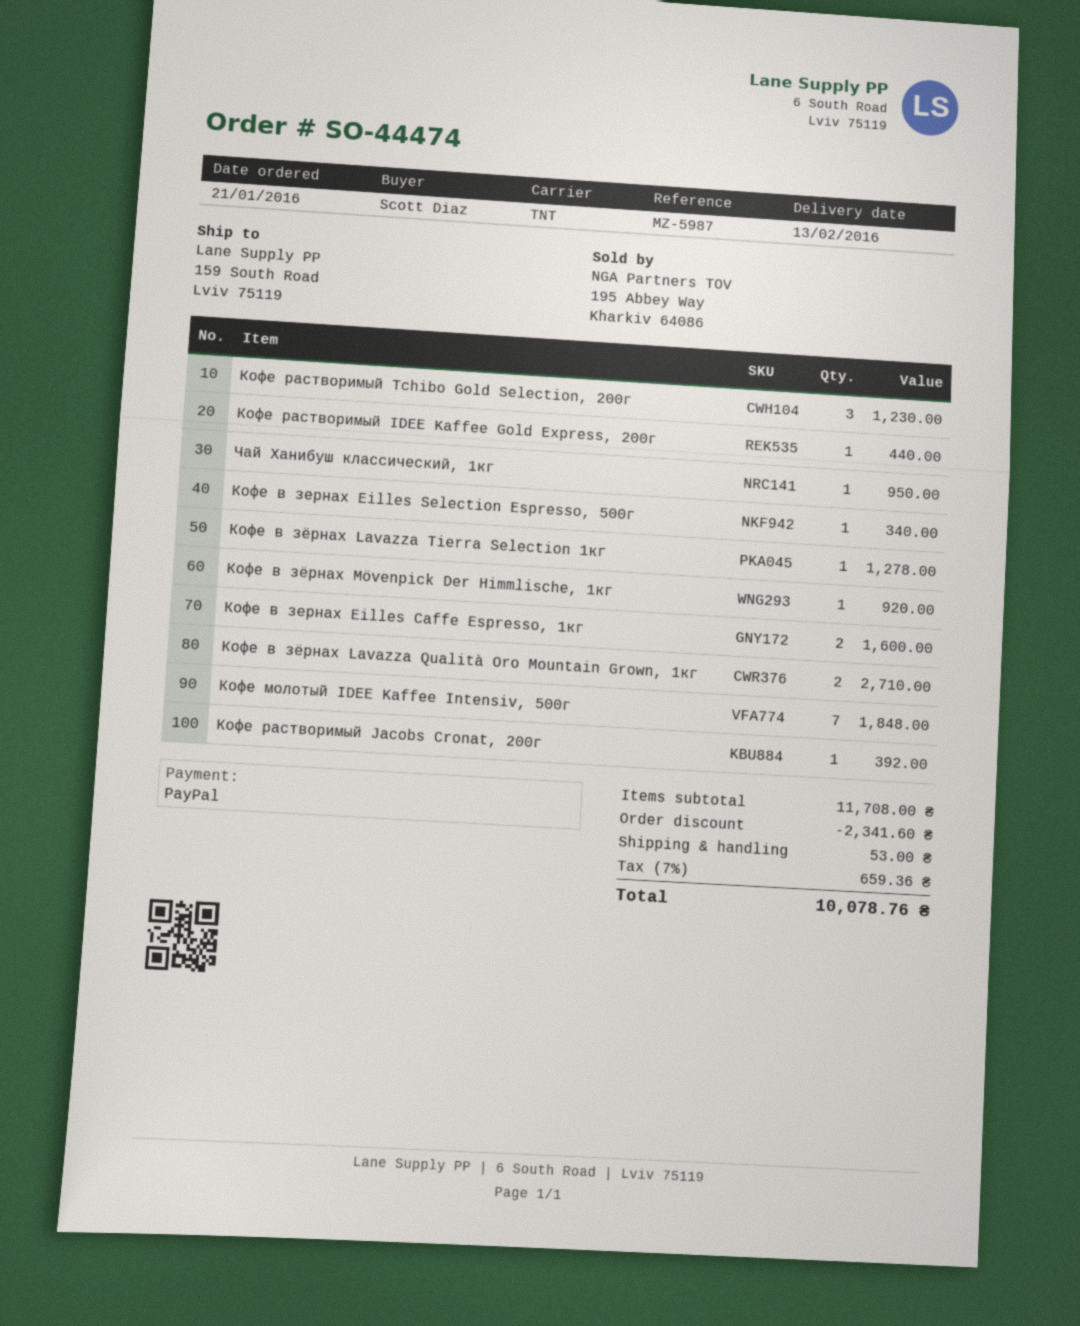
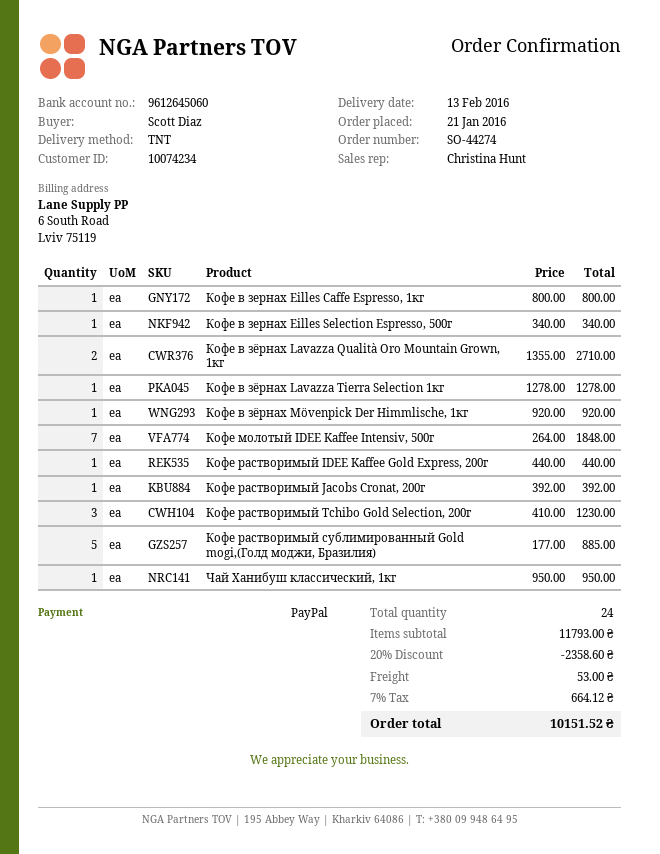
order number: SO-44474 -> SO-44274
Кофе в зернах Eilles Caffe Espresso, 1кг: 2 for 1600.00 -> 1 for 800.00
Кофе растворимый сублимированный Gold mogi,(Голд моджи, Бразилия): none -> 5 for 885.00
subtotal: 11708.00 -> 11793.00
discount: 2341.60 -> 2358.60
tax: 7% = 659.36 -> 7% = 664.12
total: 10078.76 -> 10151.52

